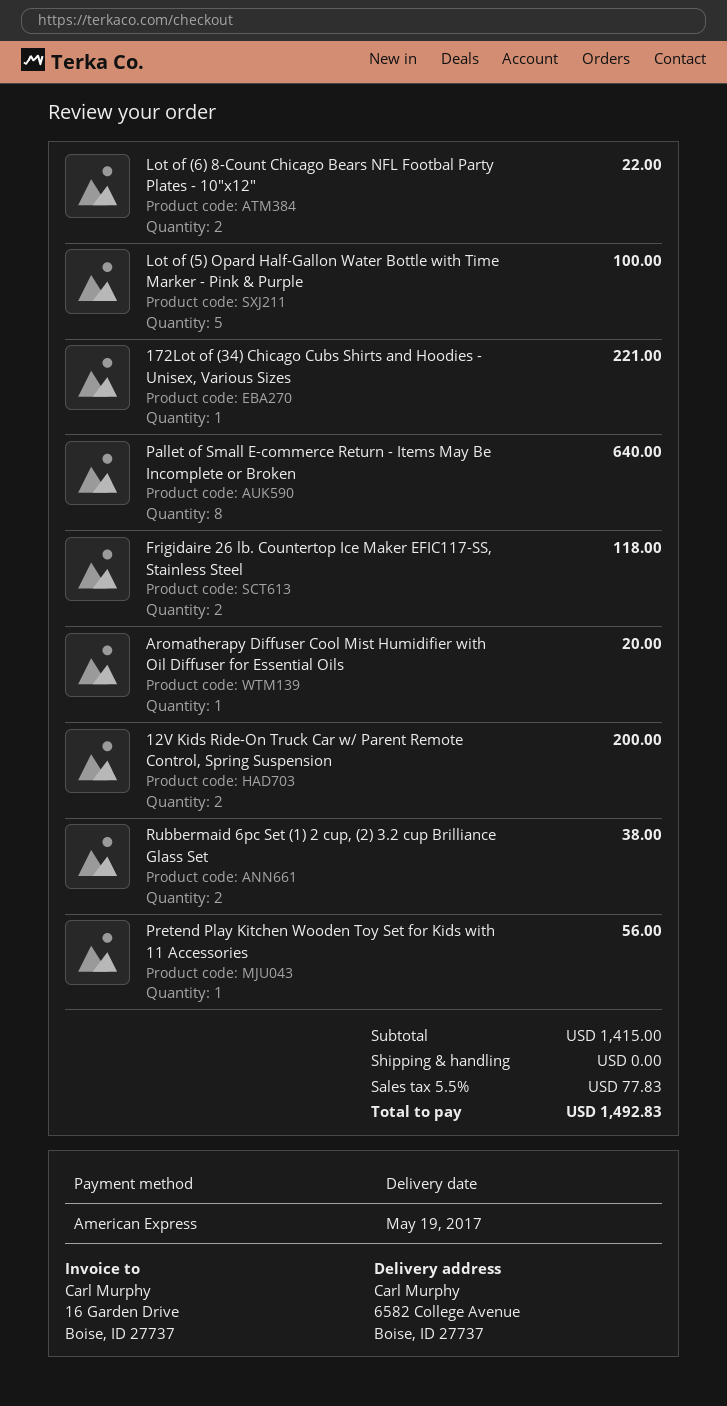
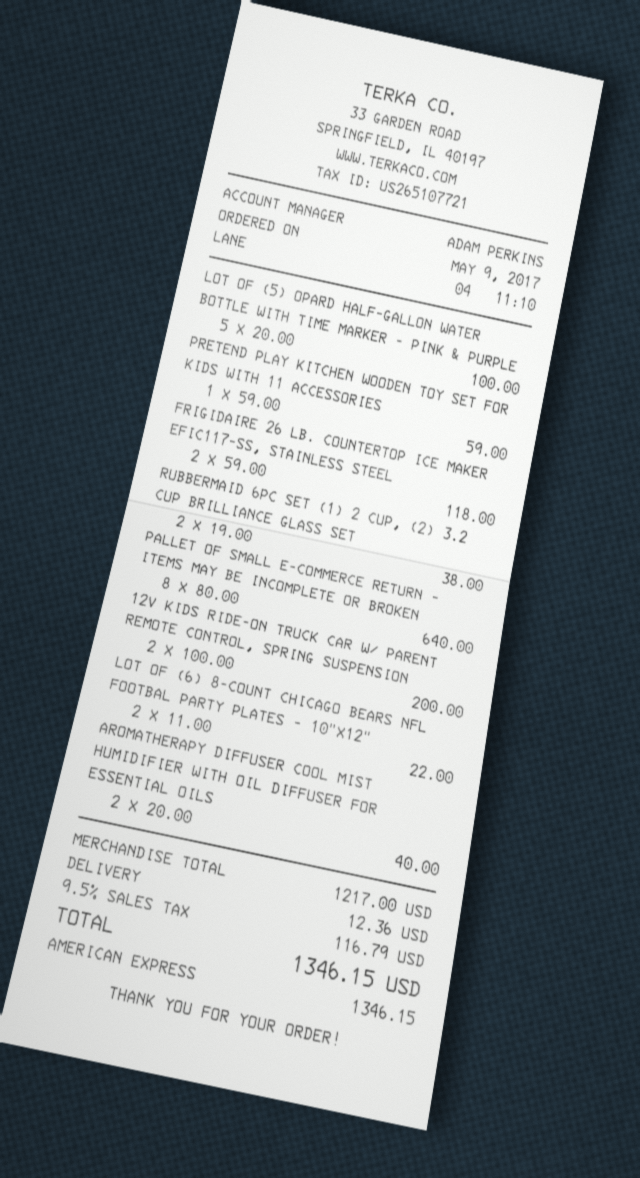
172Lot of (34) Chicago Cubs Shirts and Hoodies - Unisex, Various Sizes: 1 for 221.00 -> none
Aromatherapy Diffuser Cool Mist Humidifier with Oil Diffuser for Essential Oils: 1 for 20.00 -> 2 for 40.00
Pretend Play Kitchen Wooden Toy Set for Kids with 11 Accessories: 1 for 56.00 -> 1 for 59.00
subtotal: 1415.00 -> 1217.00
shipping: 0.00 -> 12.36
tax: 5.5% = 77.83 -> 9.5% = 116.79
total: 1492.83 -> 1346.15

